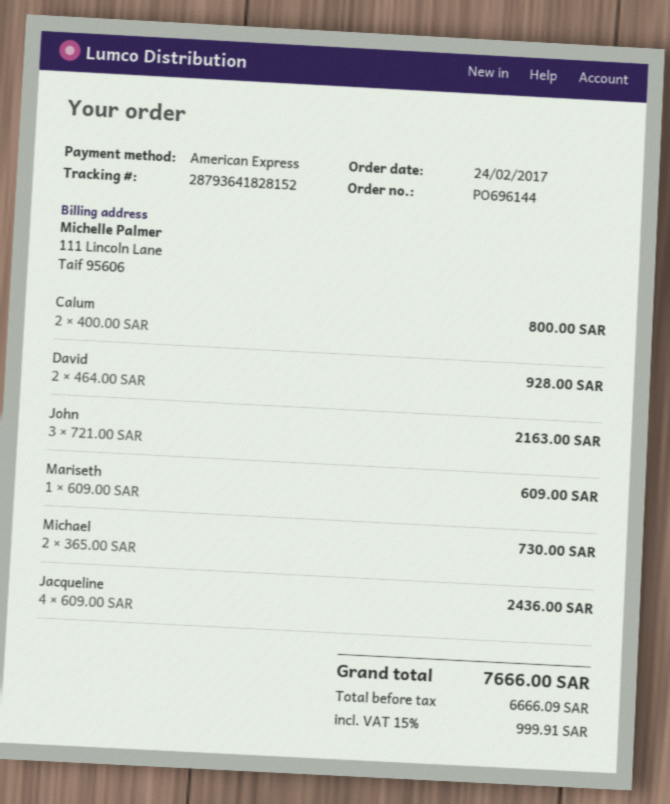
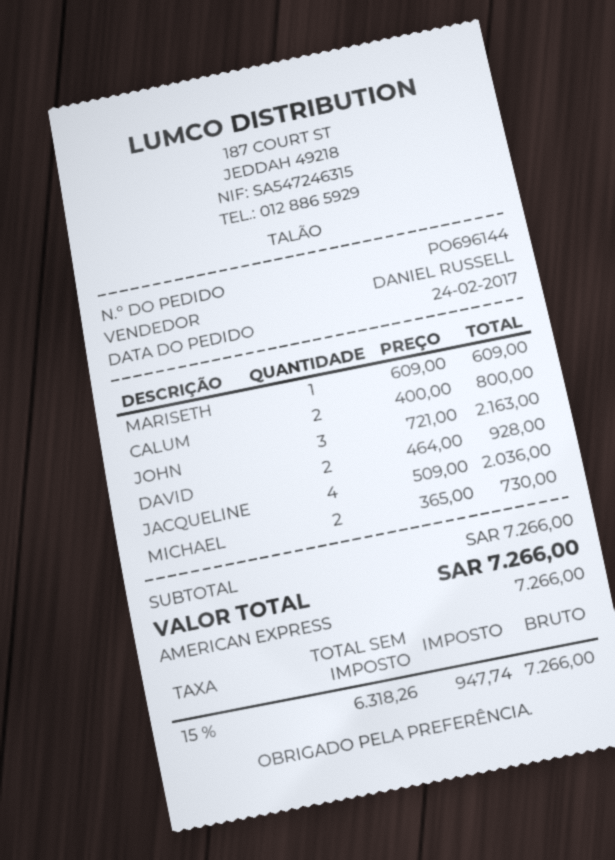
Jacqueline: 4 x 609.00 = 2436.00 -> 4 x 509.00 = 2036.00
net: 6666.09 -> 6318.26
tax: 15% = 999.91 -> 15% = 947.74
total: 7666.00 -> 7266.00

